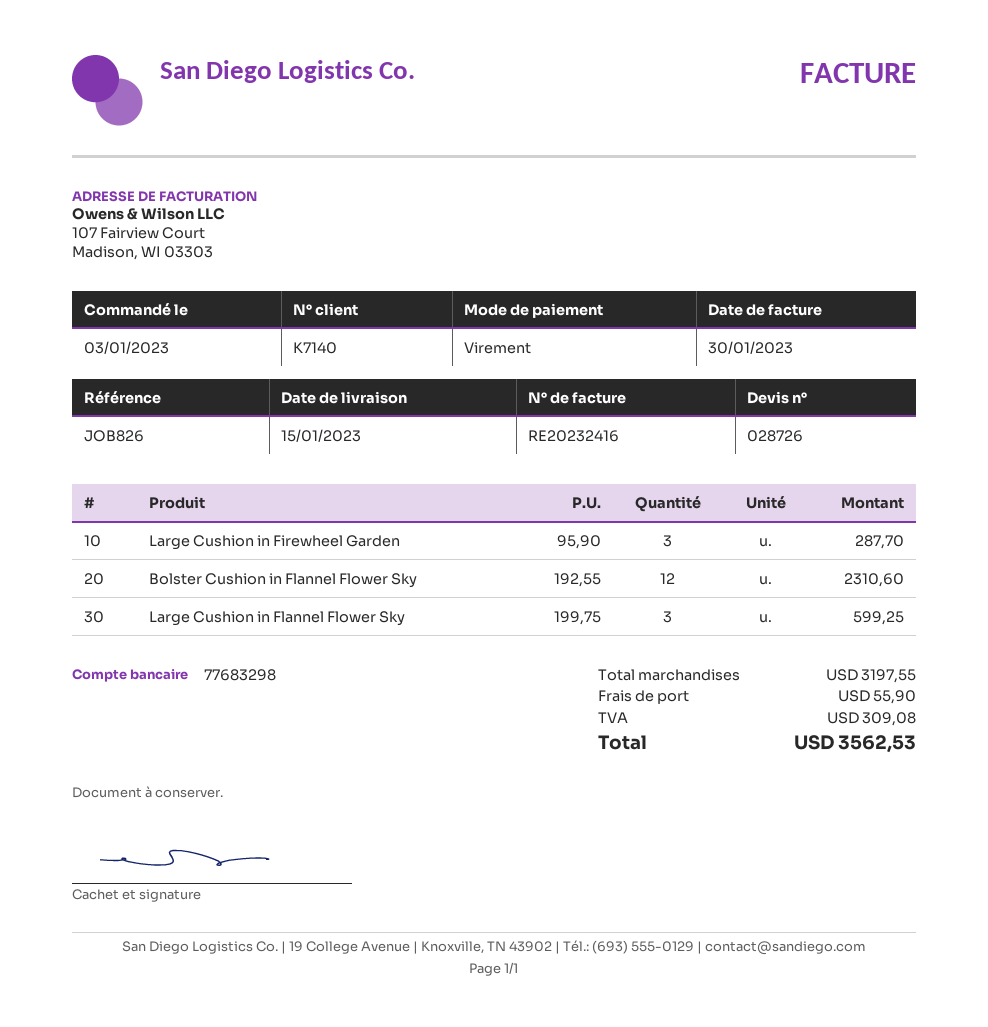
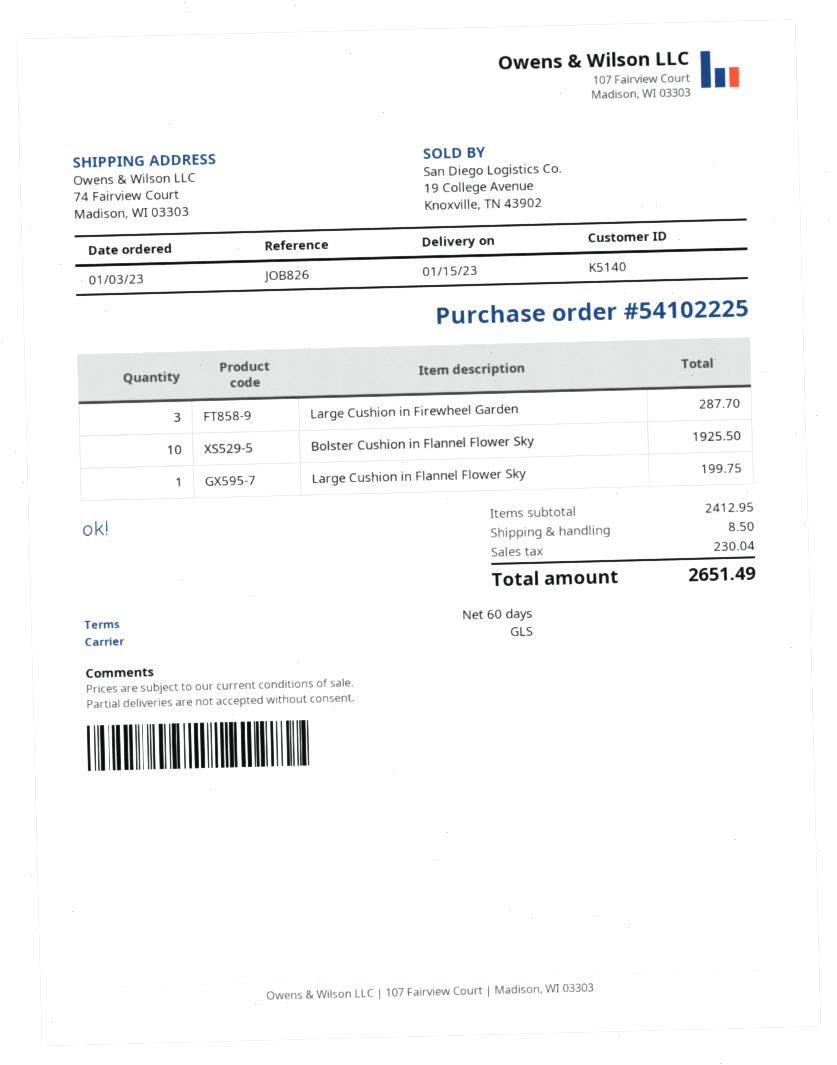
customer number: K7140 -> K5140
Bolster Cushion in Flannel Flower Sky: 12 for 2310.60 -> 10 for 1925.50
Large Cushion in Flannel Flower Sky: 3 for 599.25 -> 1 for 199.75
subtotal: 3197.55 -> 2412.95
shipping: 55.90 -> 8.50
tax: 309.08 -> 230.04
total: 3562.53 -> 2651.49

